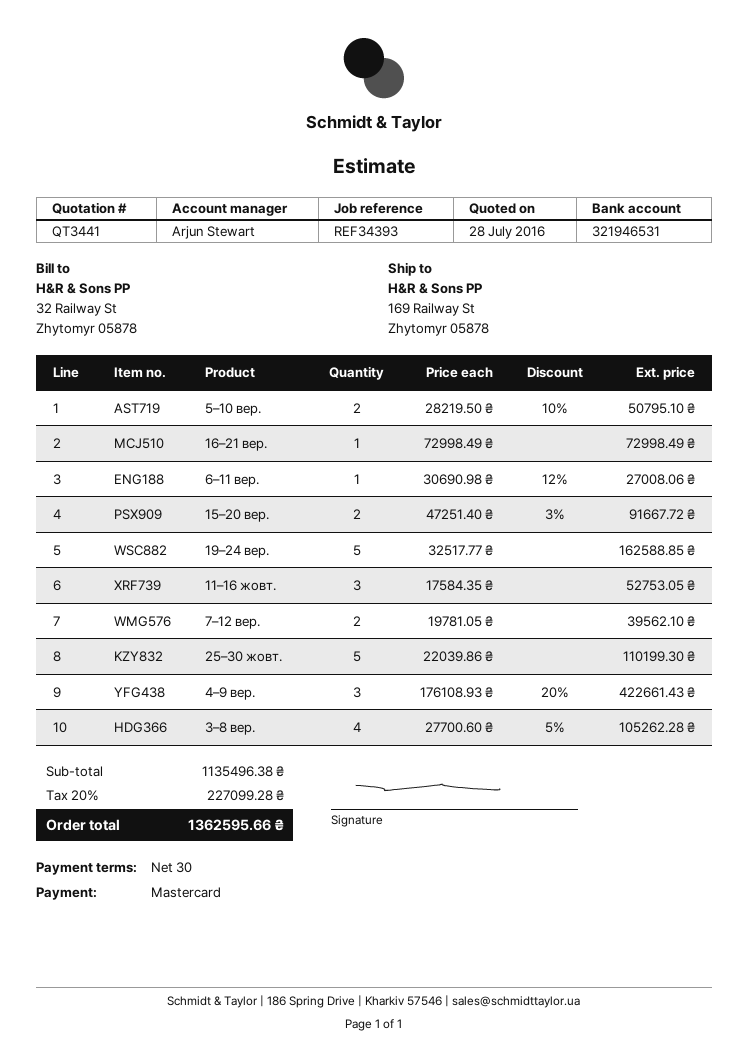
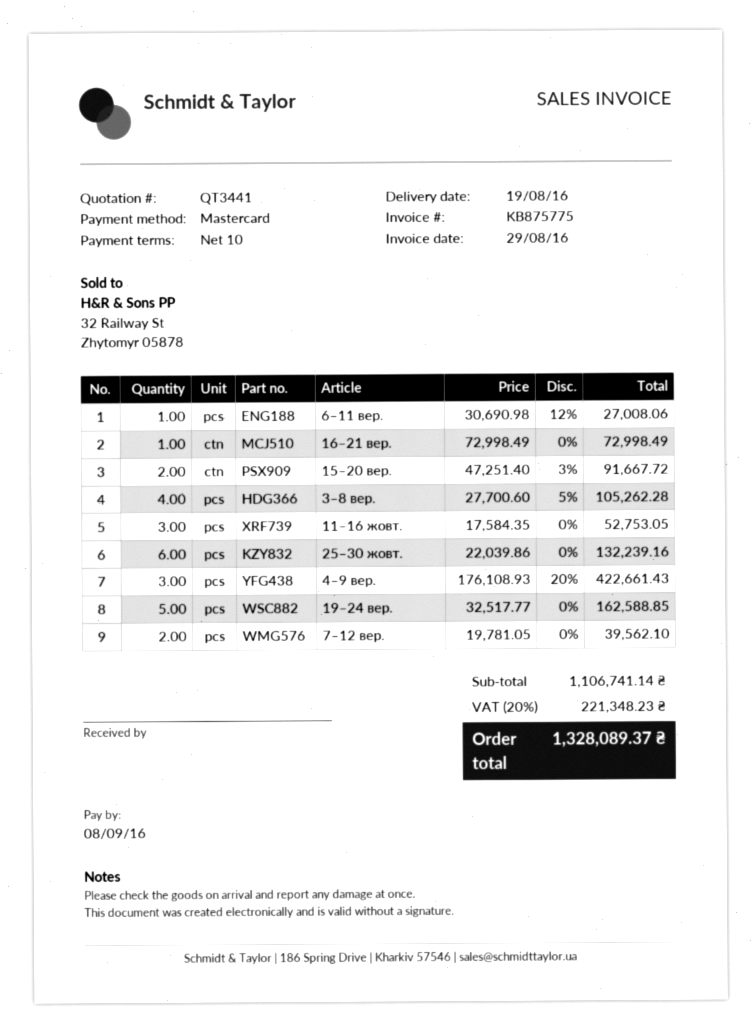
payment terms: 30 days -> 10 days
5–10 вер.: 2 x 28219.50 - 10% = 50795.10 -> none
25–30 жовт.: 5 x 22039.86 = 110199.30 -> 6 x 22039.86 = 132239.16
subtotal: 1135496.38 -> 1106741.14
tax: 20% = 227099.28 -> 20% = 221348.23
total: 1362595.66 -> 1328089.37

